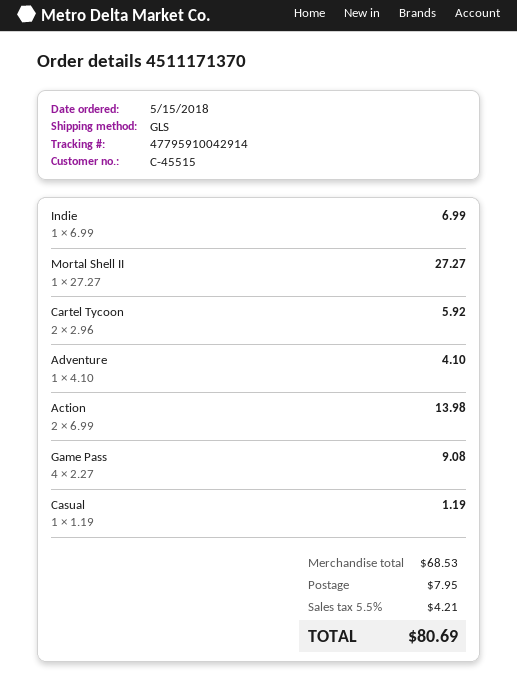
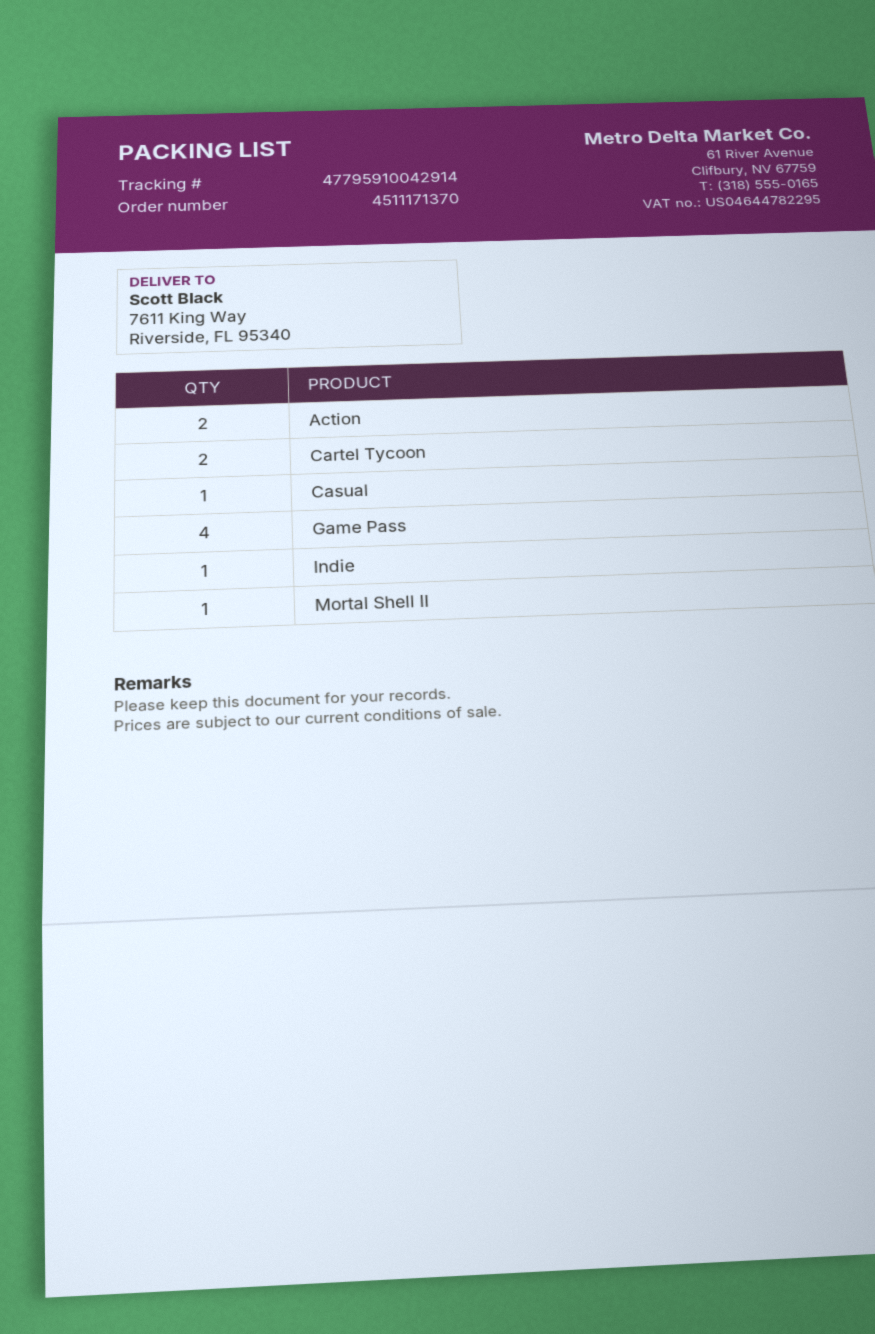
Adventure: 1 -> none

